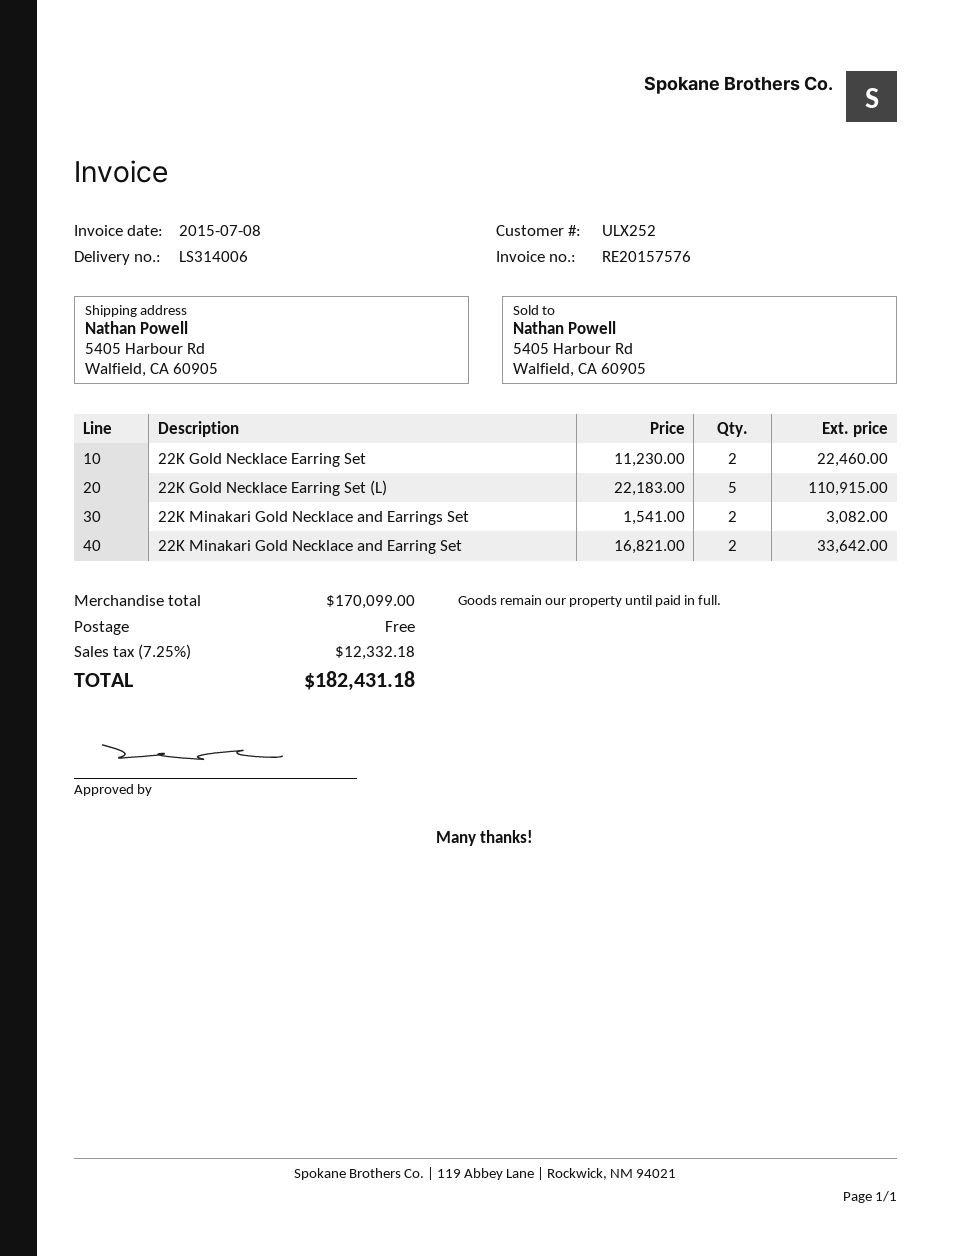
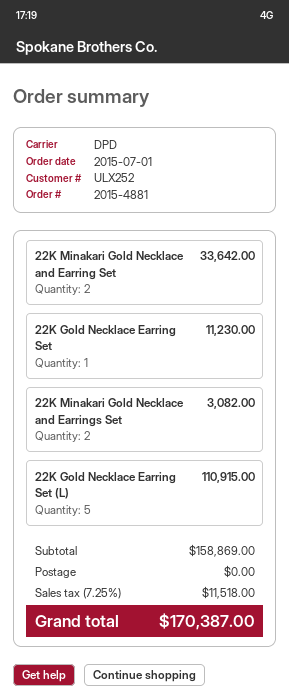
22K Gold Necklace Earring Set: 2 for 22460.00 -> 1 for 11230.00
subtotal: 170099.00 -> 158869.00
tax: 7.25% = 12332.18 -> 7.25% = 11518.00
total: 182431.18 -> 170387.00

